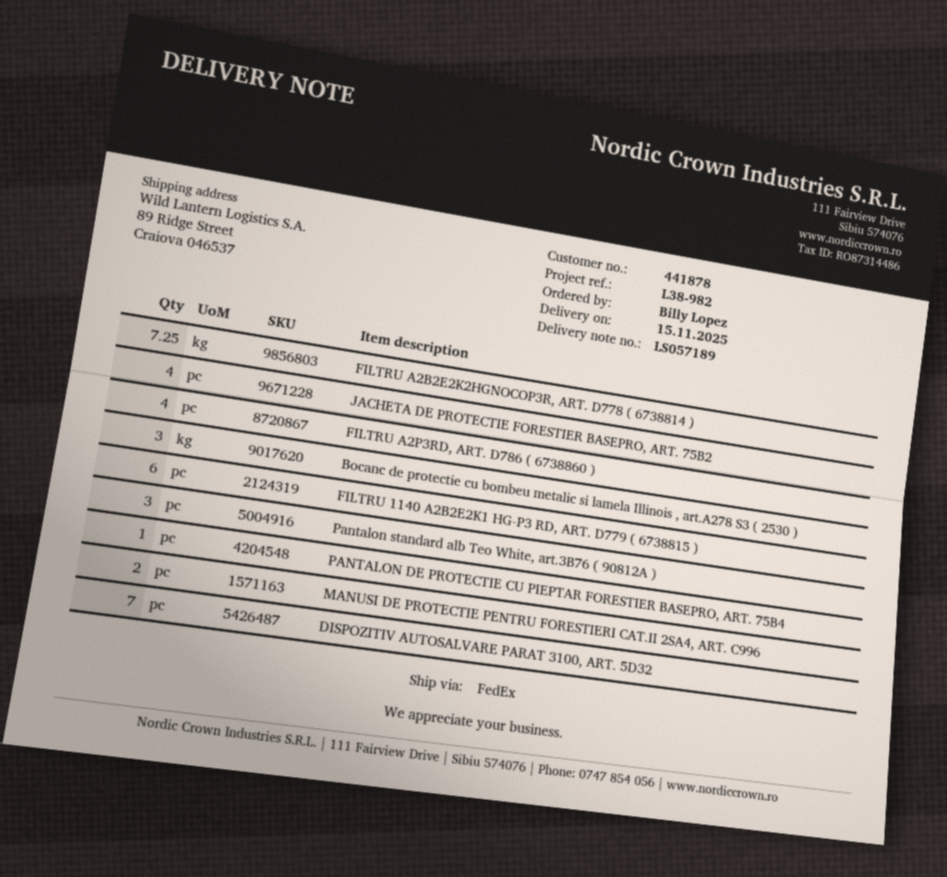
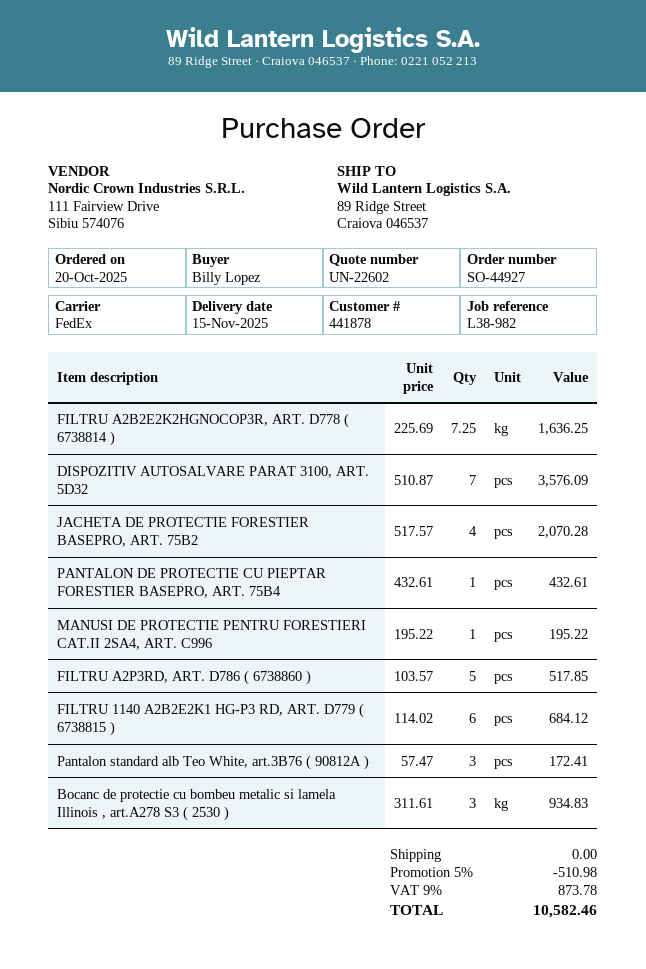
FILTRU A2P3RD, ART. D786 ( 6738860 ): 4 -> 5
MANUSI DE PROTECTIE PENTRU FORESTIERI CAT.II 2SA4, ART. C996: 2 -> 1

